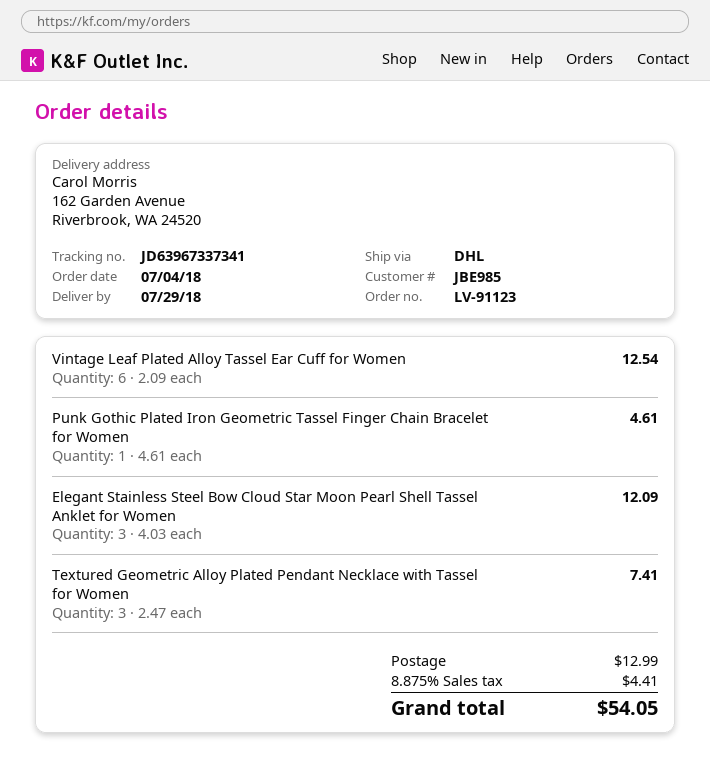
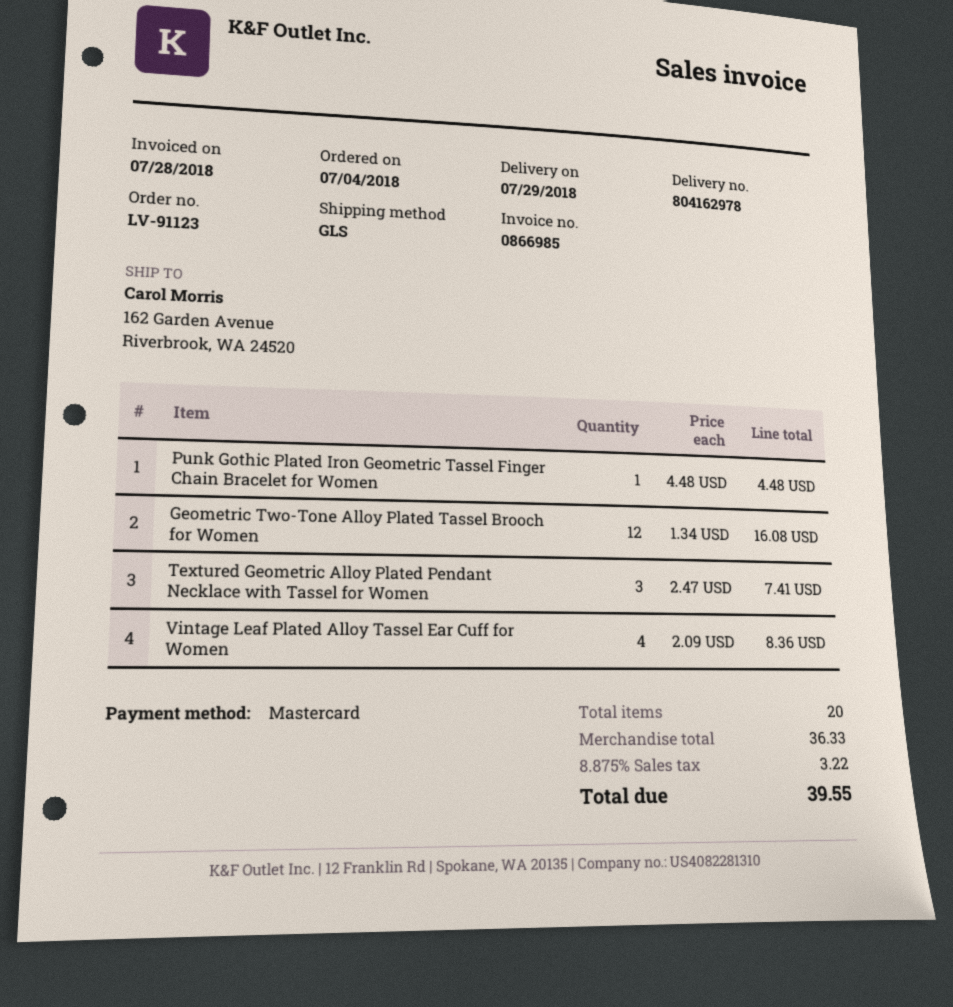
shipping method: DHL -> GLS
Vintage Leaf Plated Alloy Tassel Ear Cuff for Women: 6 x 2.09 = 12.54 -> 4 x 2.09 = 8.36
Punk Gothic Plated Iron Geometric Tassel Finger Chain Bracelet for Women: 1 x 4.61 = 4.61 -> 1 x 4.48 = 4.48
Elegant Stainless Steel Bow Cloud Star Moon Pearl Shell Tassel Anklet for Women: 3 x 4.03 = 12.09 -> none
Geometric Two-Tone Alloy Plated Tassel Brooch for Women: none -> 12 x 1.34 = 16.08
shipping: 12.99 -> none
tax: 8.875% = 4.41 -> 8.875% = 3.22
total: 54.05 -> 39.55

